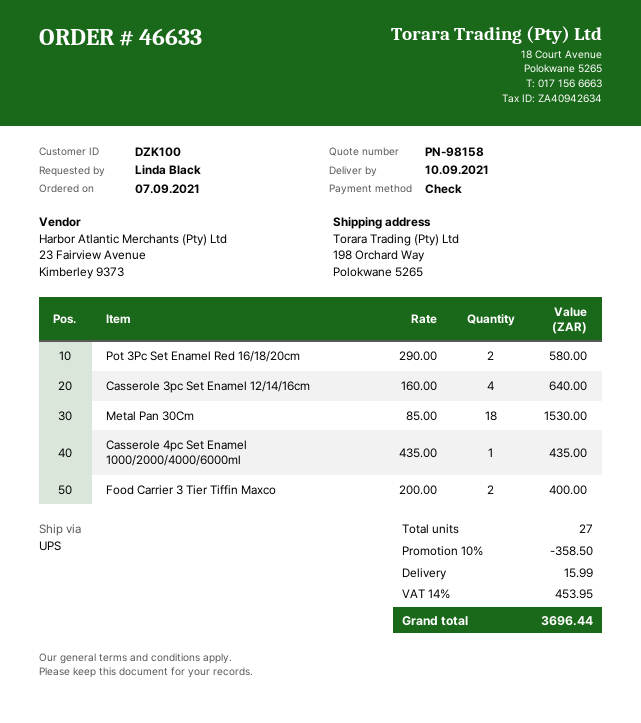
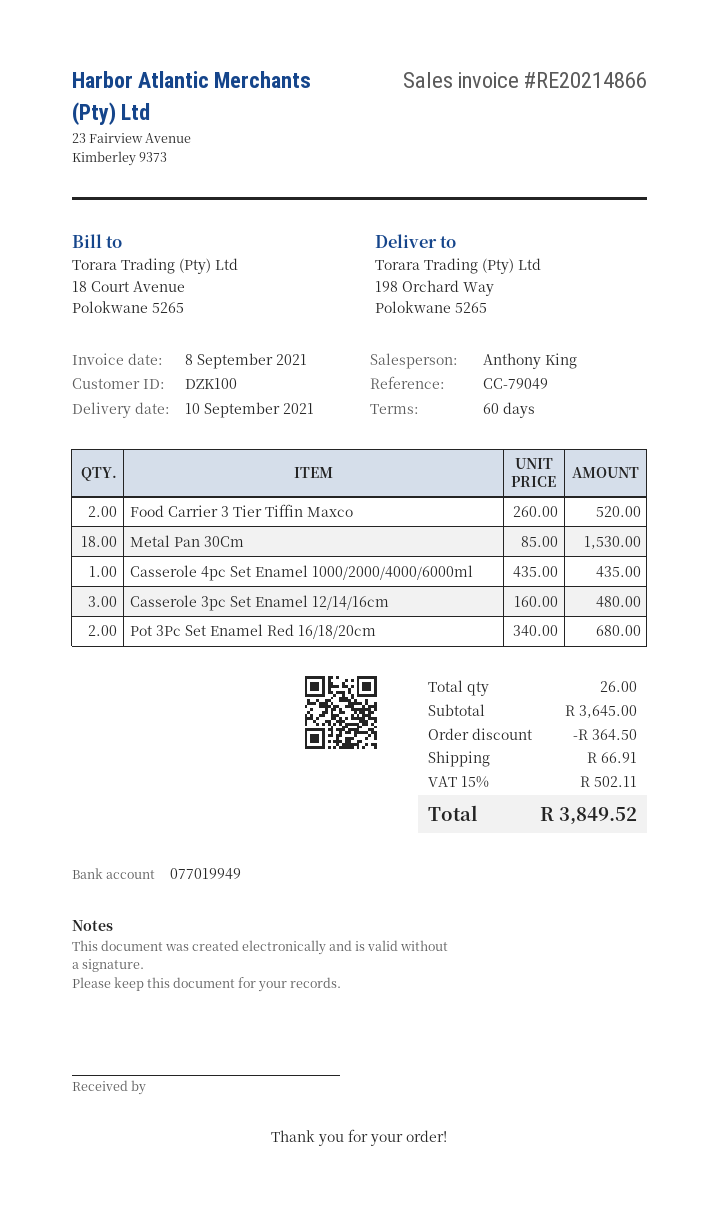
Pot 3Pc Set Enamel Red 16/18/20cm: 2 x 290.00 = 580.00 -> 2 x 340.00 = 680.00
Casserole 3pc Set Enamel 12/14/16cm: 4 x 160.00 = 640.00 -> 3 x 160.00 = 480.00
Food Carrier 3 Tier Tiffin Maxco: 2 x 200.00 = 400.00 -> 2 x 260.00 = 520.00
total quantity: 27 -> 26
discount: 358.50 -> 364.50
shipping: 15.99 -> 66.91
tax: 14% = 453.95 -> 15% = 502.11
total: 3696.44 -> 3849.52

